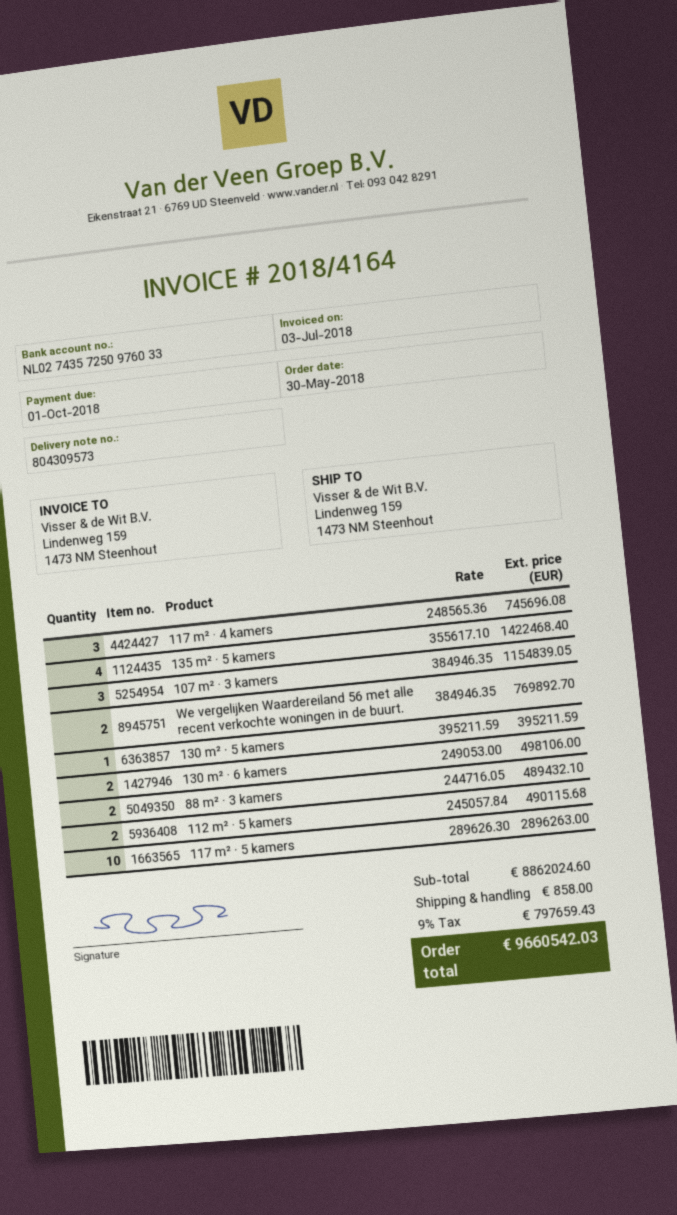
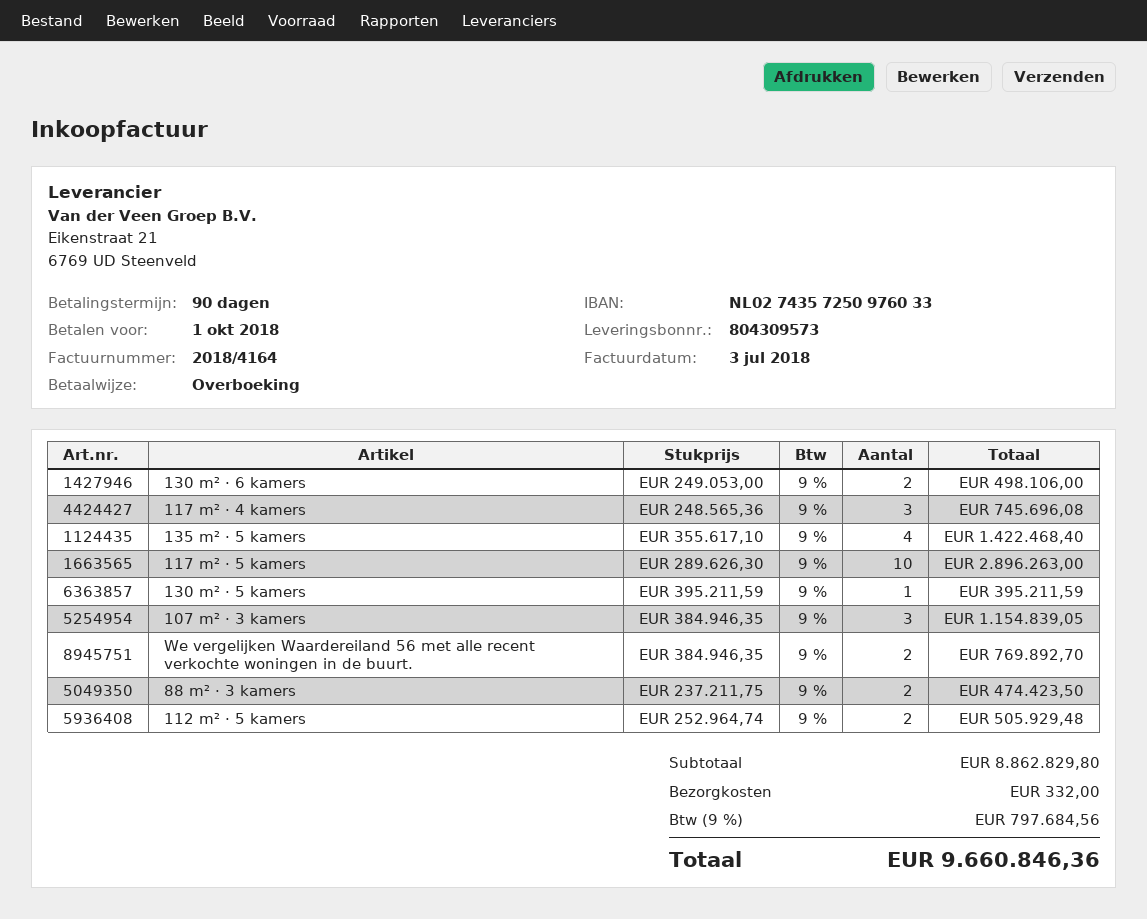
88 m² · 3 kamers: 2 x 244716.05 = 489432.10 -> 2 x 237211.75 = 474423.50
112 m² · 5 kamers: 2 x 245057.84 = 490115.68 -> 2 x 252964.74 = 505929.48
subtotal: 8862024.60 -> 8862829.80
shipping: 858.00 -> 332.00
tax: 9% = 797659.43 -> 9% = 797684.56
total: 9660542.03 -> 9660846.36

